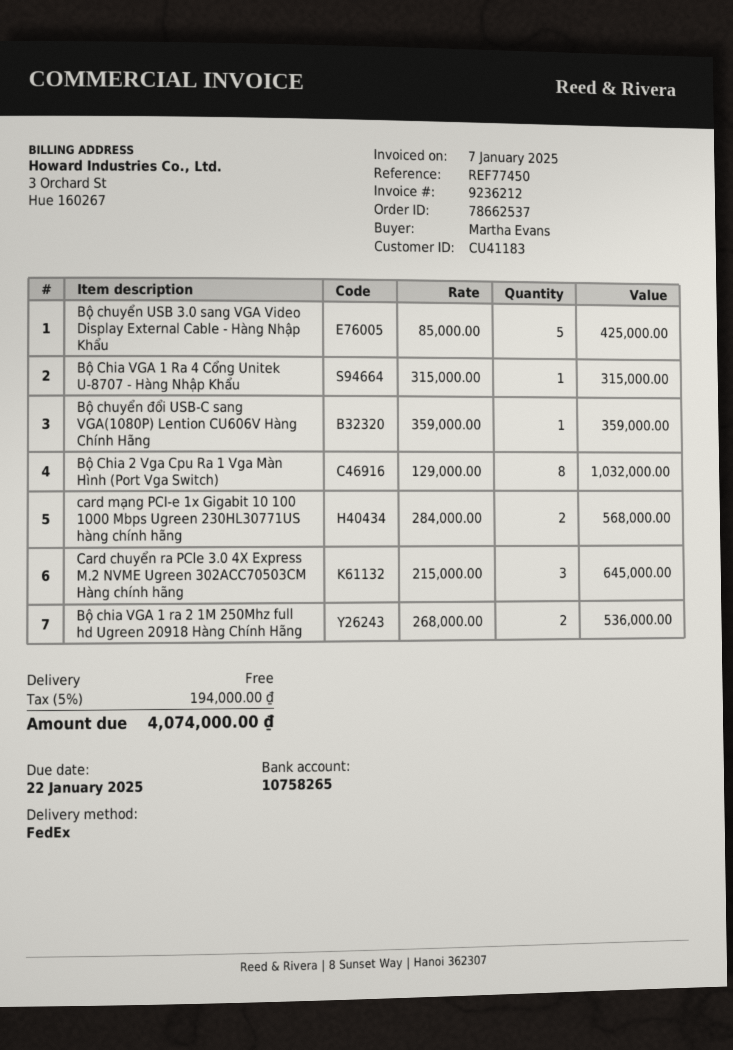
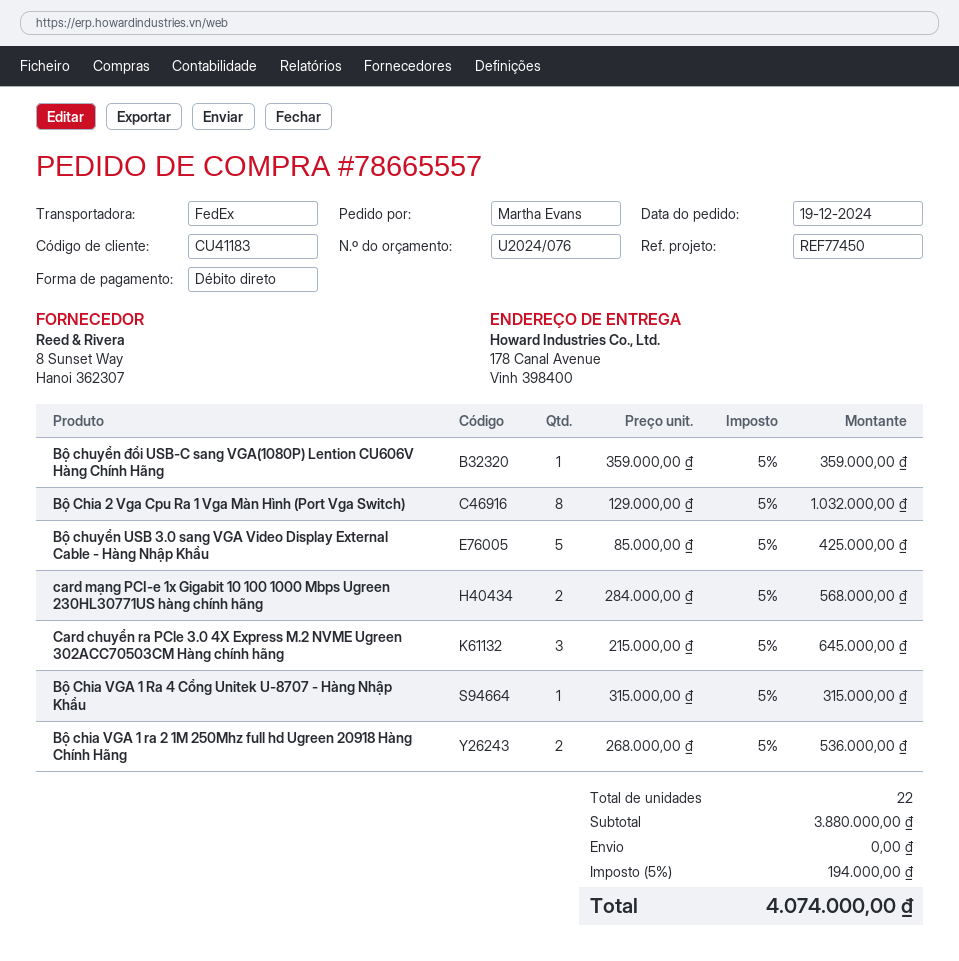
order number: 78662537 -> 78665557

